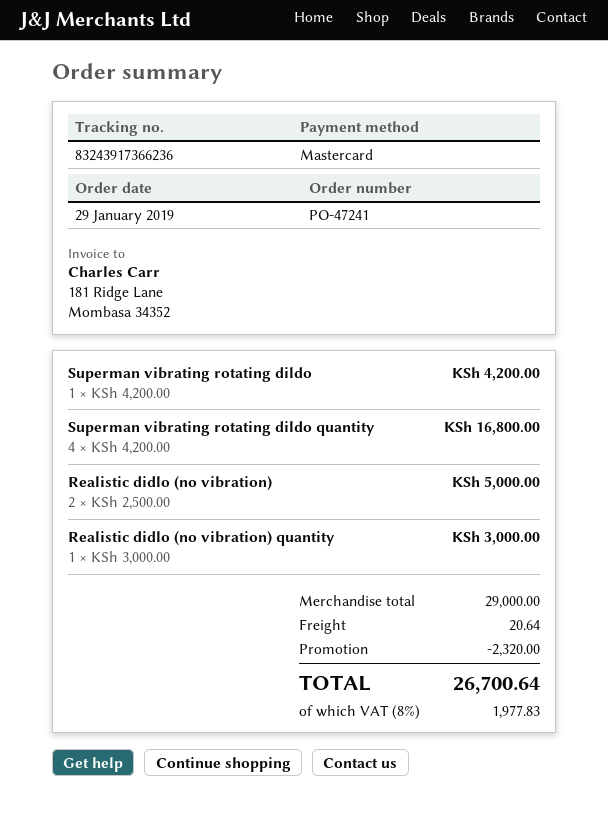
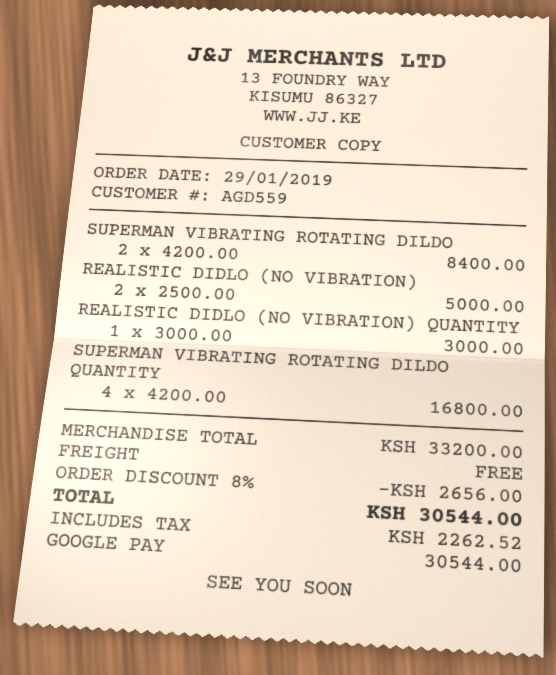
payment method: Mastercard -> Google Pay
Superman vibrating rotating dildo: 1 x 4200.00 = 4200.00 -> 2 x 4200.00 = 8400.00
subtotal: 29000.00 -> 33200.00
discount: 2320.00 -> 2656.00
shipping: 20.64 -> 0.00
tax: 1977.83 -> 2262.52
total: 26700.64 -> 30544.00

